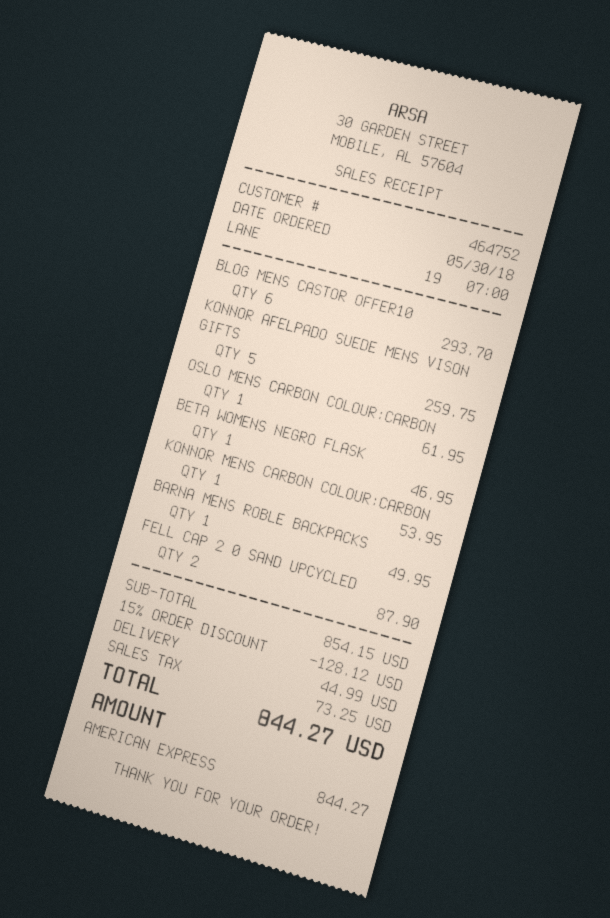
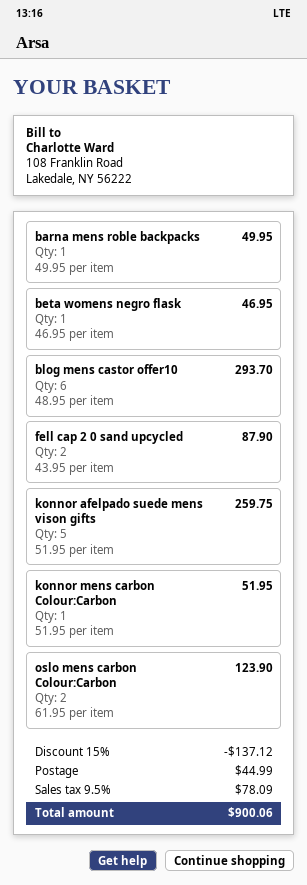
OSLO MENS CARBON COLOUR:CARBON: 1 for 61.95 -> 2 for 123.90
KONNOR MENS CARBON COLOUR:CARBON: 1 for 53.95 -> 1 for 51.95
discount: 15% = 128.12 -> 15% = 137.12
tax: 73.25 -> 78.09
total: 844.27 -> 900.06

